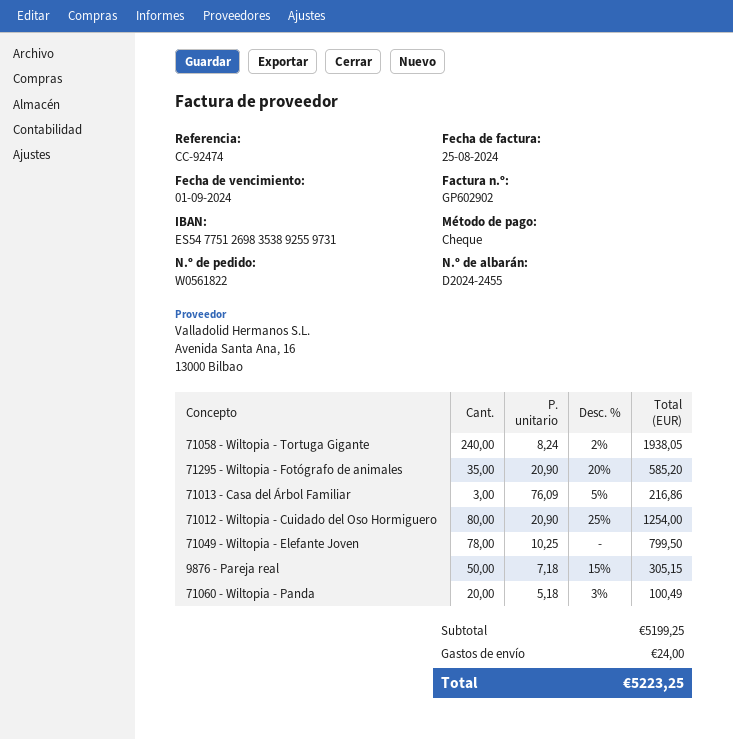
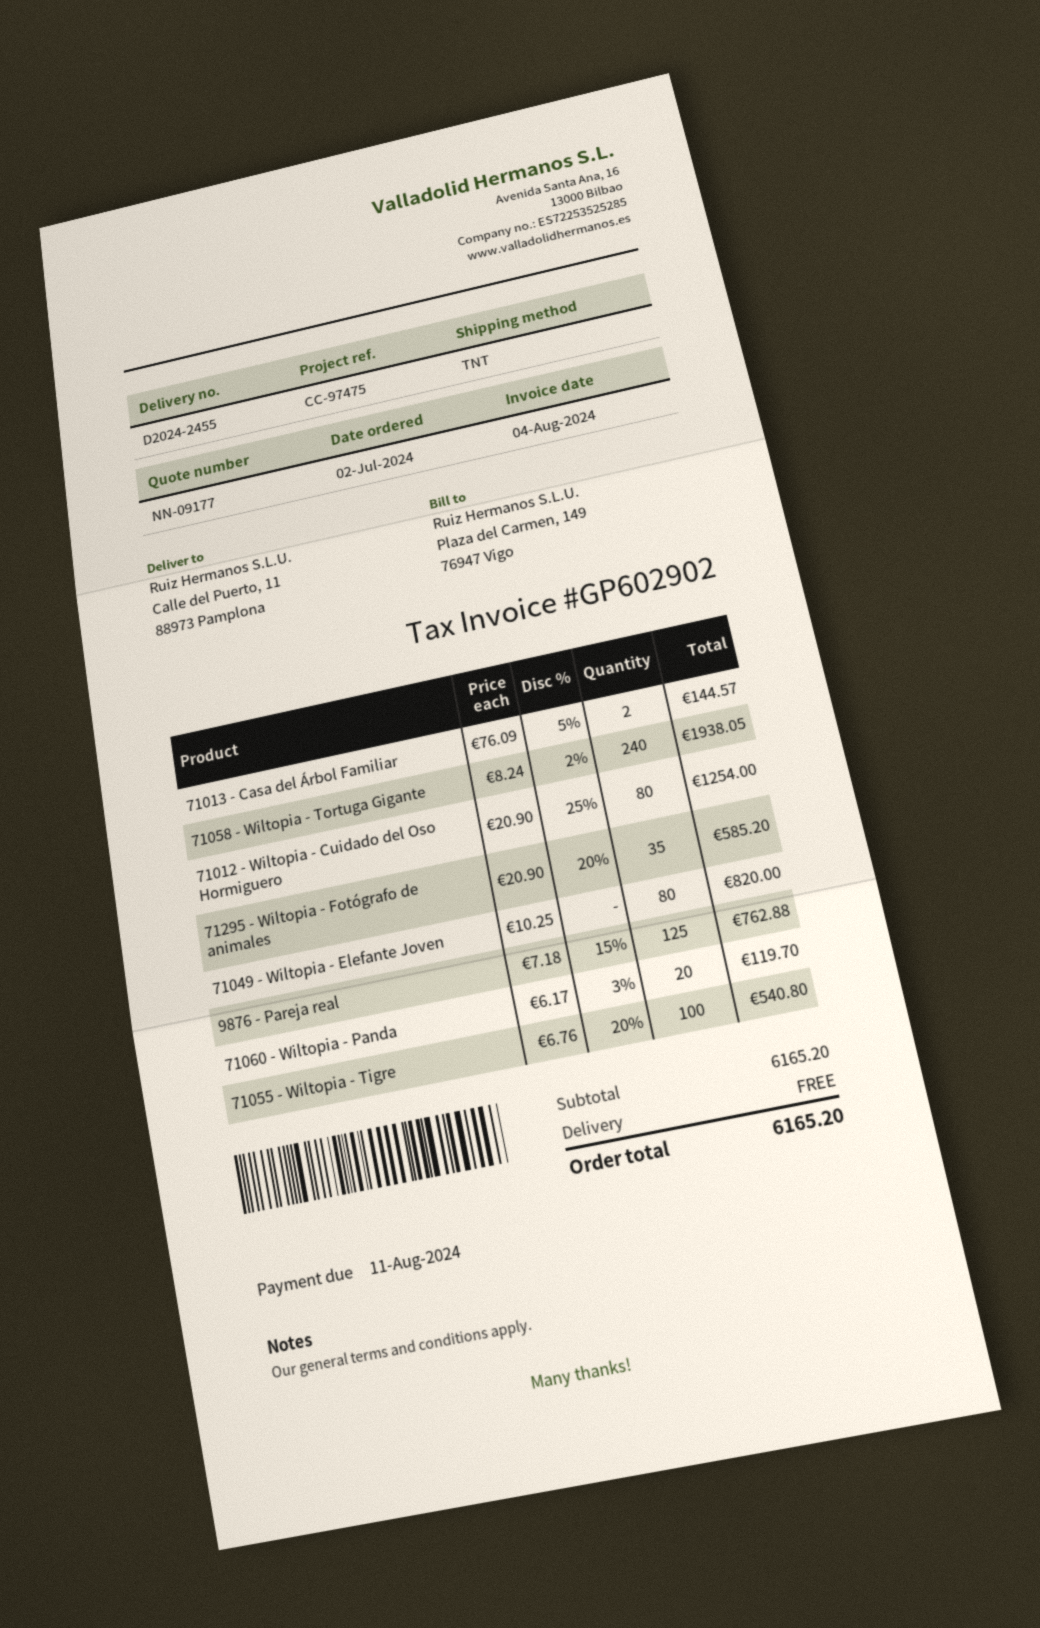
invoice date: 2024-08-25 -> 2024-08-04
due date: 2024-09-01 -> 2024-08-11
reference: CC-92474 -> CC-97475
71013 - Casa del Árbol Familiar: 3 x 76.09 - 5% = 216.86 -> 2 x 76.09 - 5% = 144.57
71049 - Wiltopia - Elefante Joven: 78 x 10.25 = 799.50 -> 80 x 10.25 = 820.00
9876 - Pareja real: 50 x 7.18 - 15% = 305.15 -> 125 x 7.18 - 15% = 762.88
71060 - Wiltopia - Panda: 20 x 5.18 - 3% = 100.49 -> 20 x 6.17 - 3% = 119.70
71055 - Wiltopia - Tigre: none -> 100 x 6.76 - 20% = 540.80
subtotal: 5199.25 -> 6165.20
shipping: 24.00 -> 0.00
total: 5223.25 -> 6165.20

